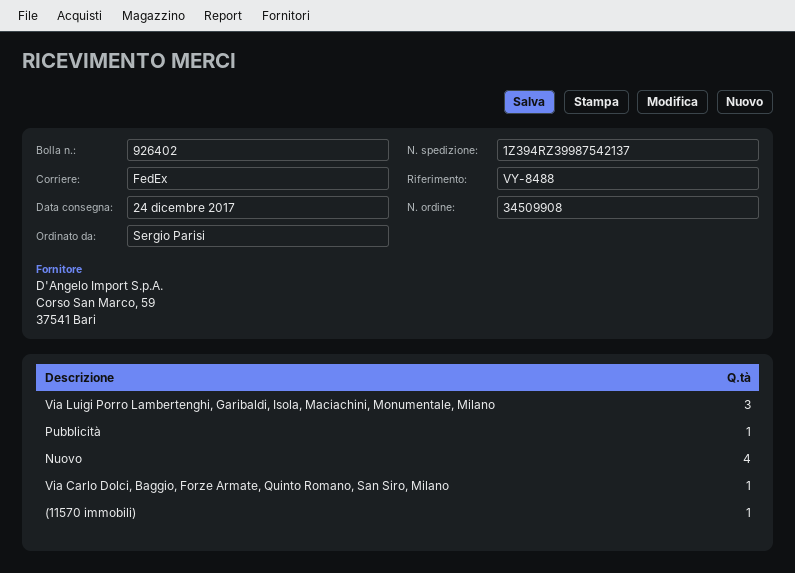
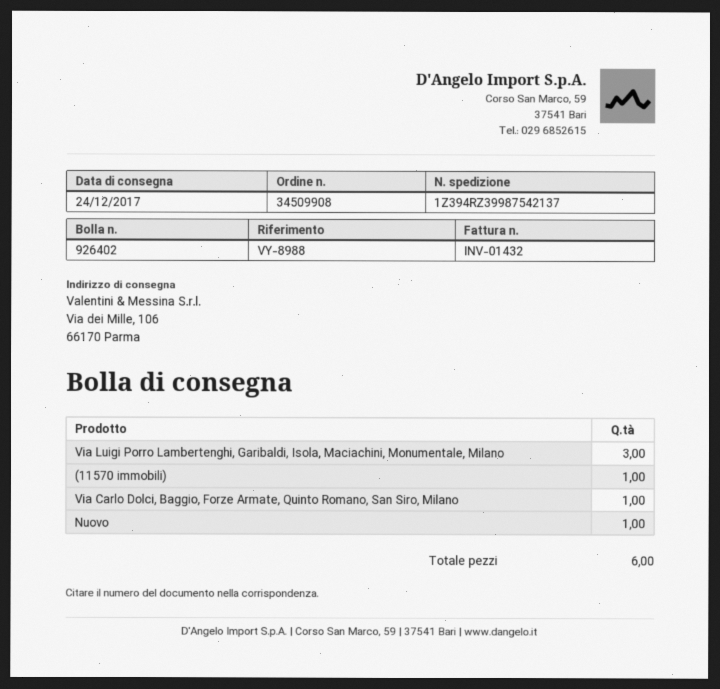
reference: VY-8488 -> VY-8988
Pubblicità: 1 -> none
Nuovo: 4 -> 1

